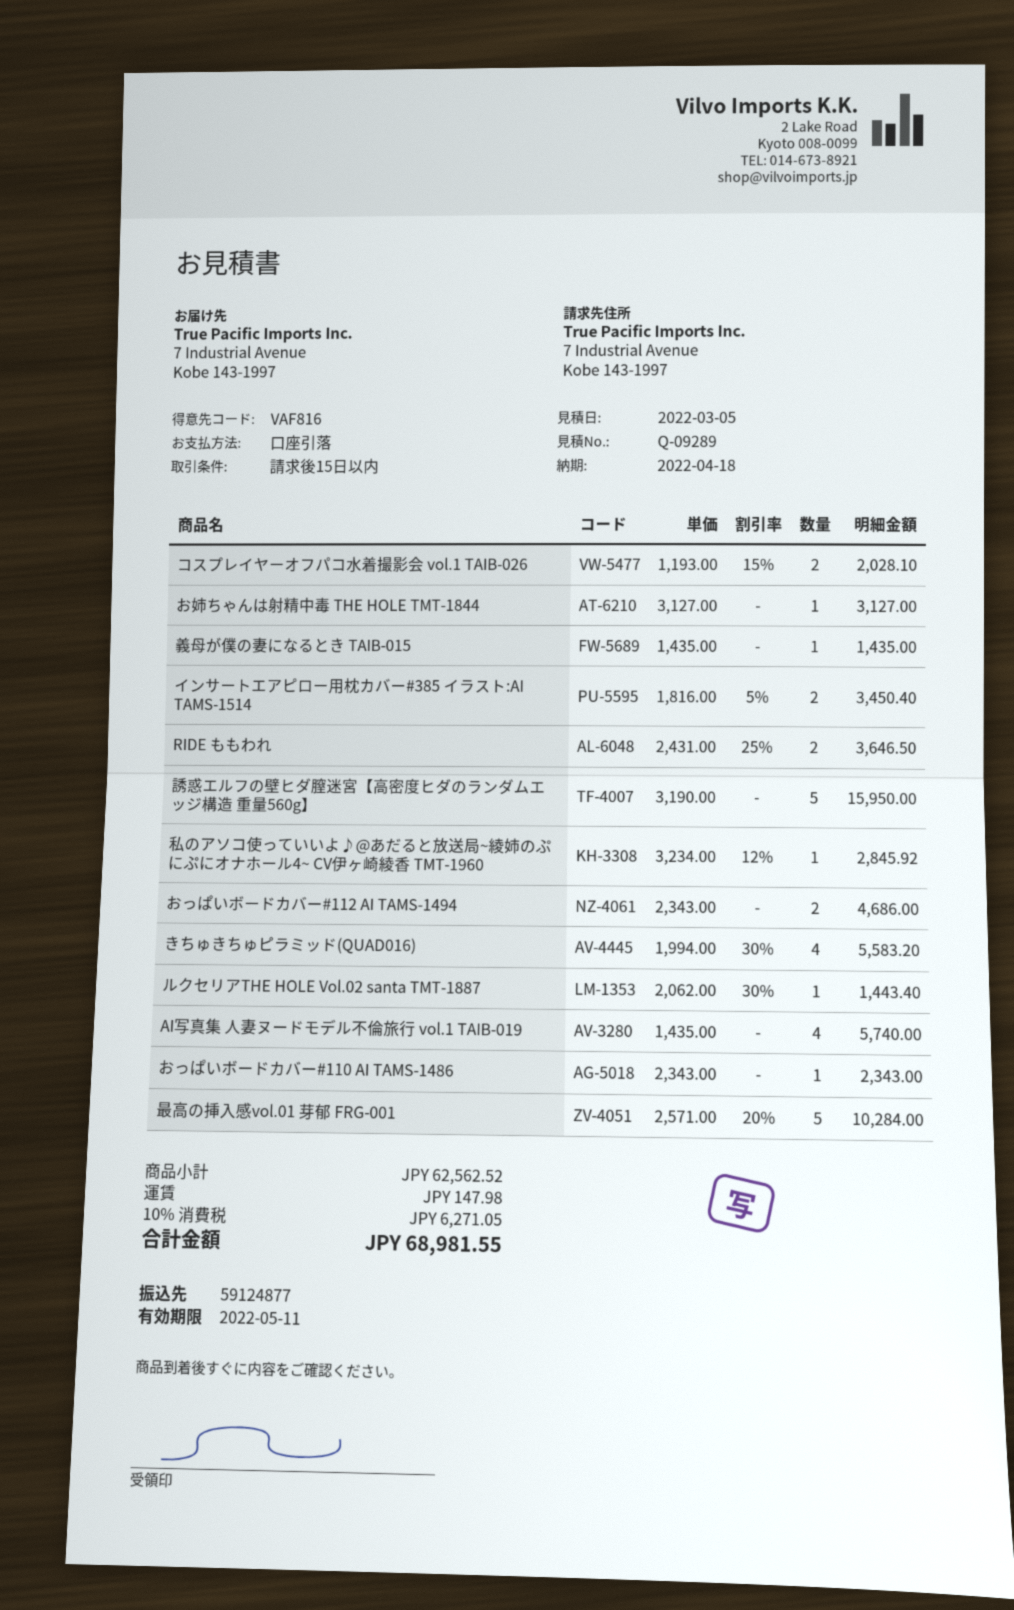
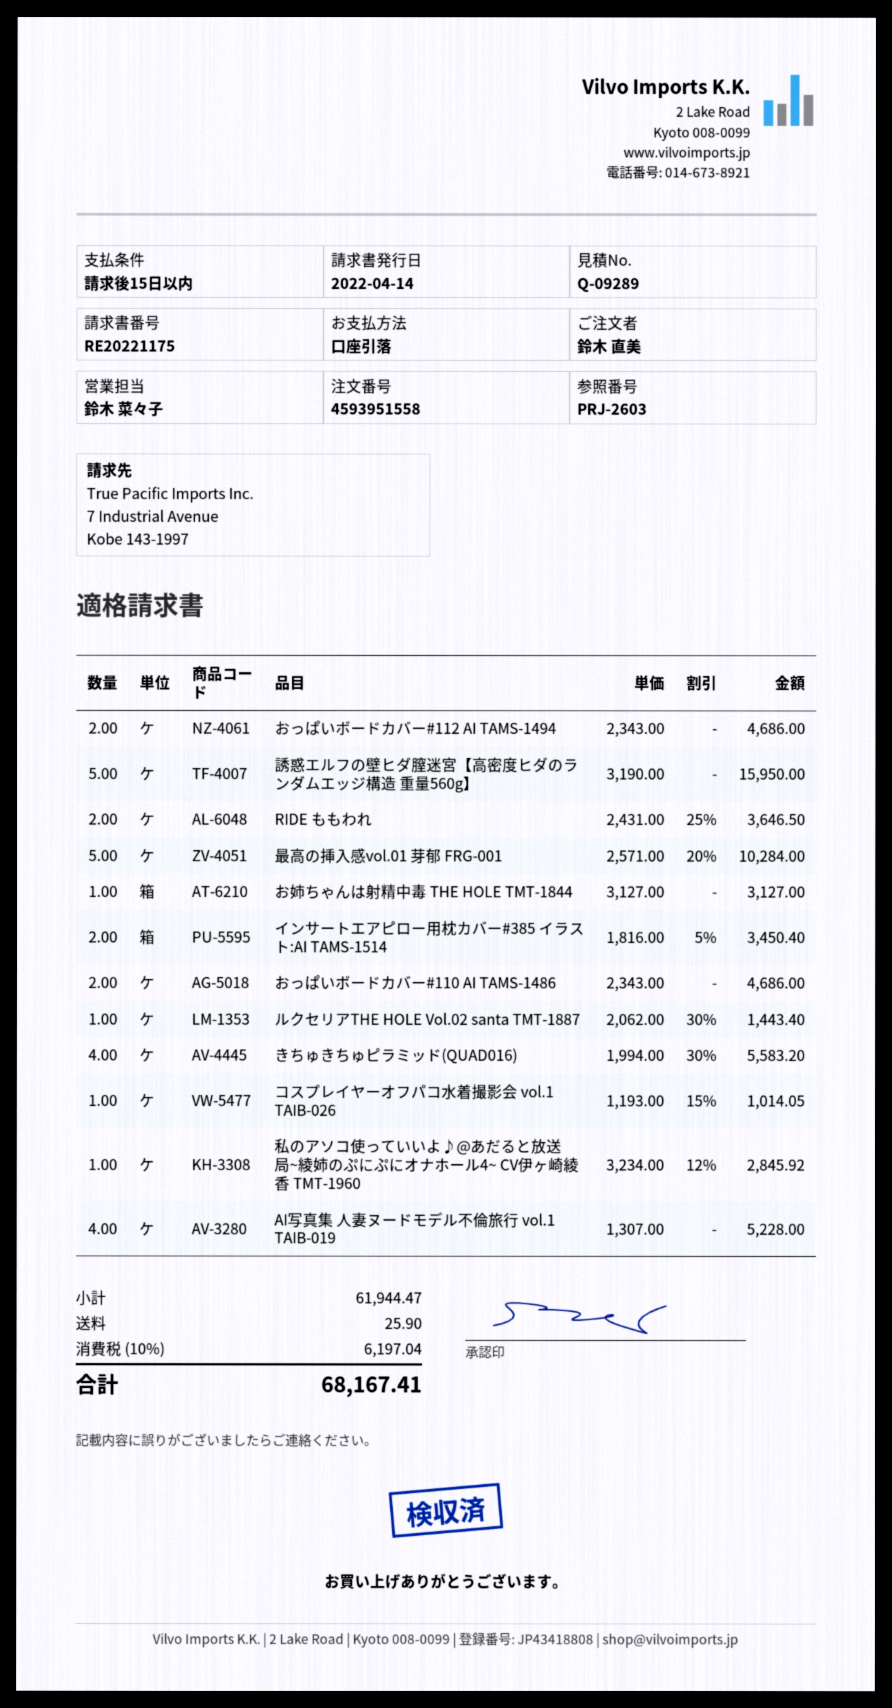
コスプレイヤーオフパコ水着撮影会 vol.1 TAIB-026: 2 x 1193.00 - 15% = 2028.10 -> 1 x 1193.00 - 15% = 1014.05
義母が僕の妻になるとき TAIB-015: 1 x 1435.00 = 1435.00 -> none
AI写真集 人妻ヌードモデル不倫旅行 vol.1 TAIB-019: 4 x 1435.00 = 5740.00 -> 4 x 1307.00 = 5228.00
おっぱいボードカバー#110 AI TAMS-1486: 1 x 2343.00 = 2343.00 -> 2 x 2343.00 = 4686.00
subtotal: 62562.52 -> 61944.47
shipping: 147.98 -> 25.90
tax: 10% = 6271.05 -> 10% = 6197.04
total: 68981.55 -> 68167.41

